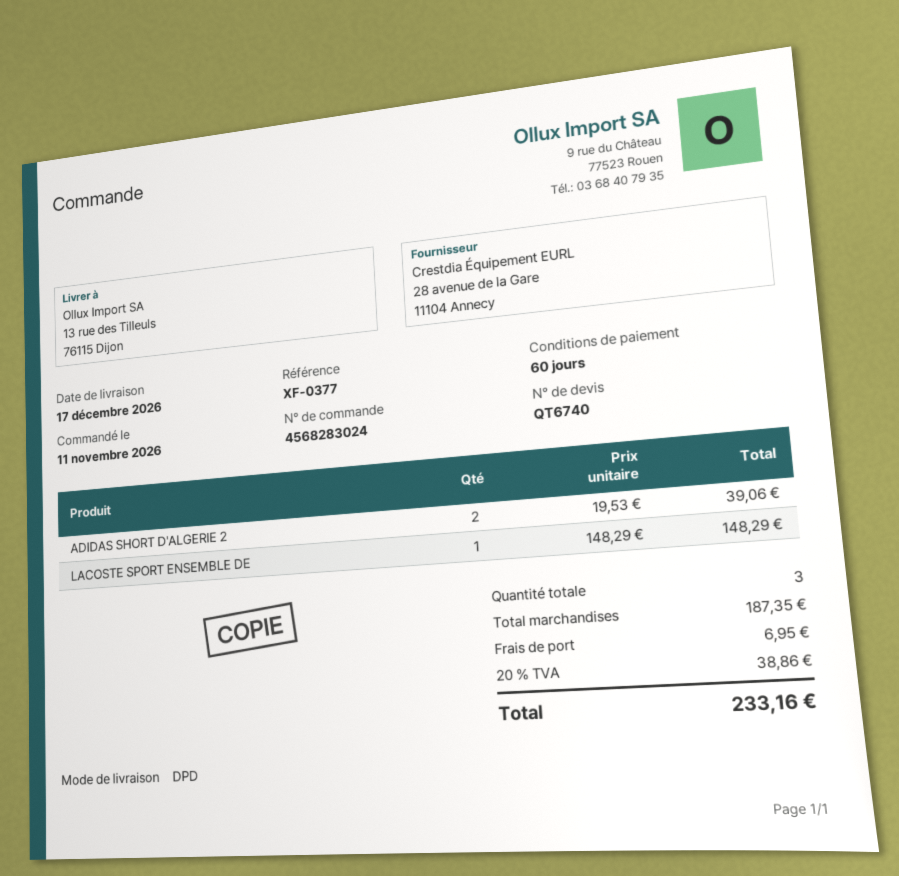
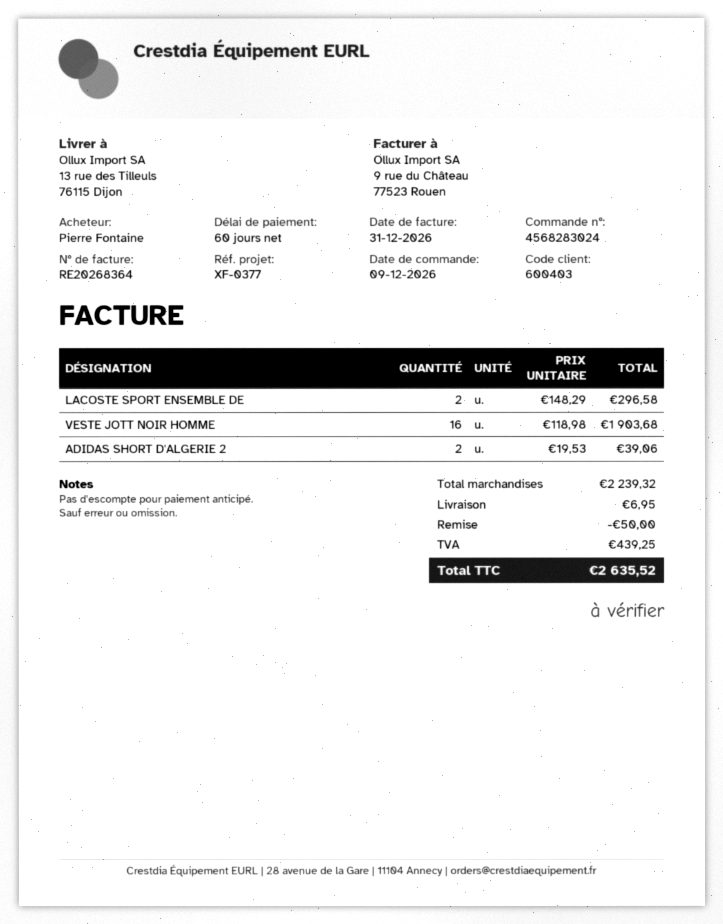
order date: 2026-11-11 -> 2026-12-09
LACOSTE SPORT ENSEMBLE DE: 1 x 148.29 = 148.29 -> 2 x 148.29 = 296.58
VESTE JOTT NOIR HOMME: none -> 16 x 118.98 = 1903.68
subtotal: 187.35 -> 2239.32
discount: none -> 50.00
tax: 38.86 -> 439.25
total: 233.16 -> 2635.52

